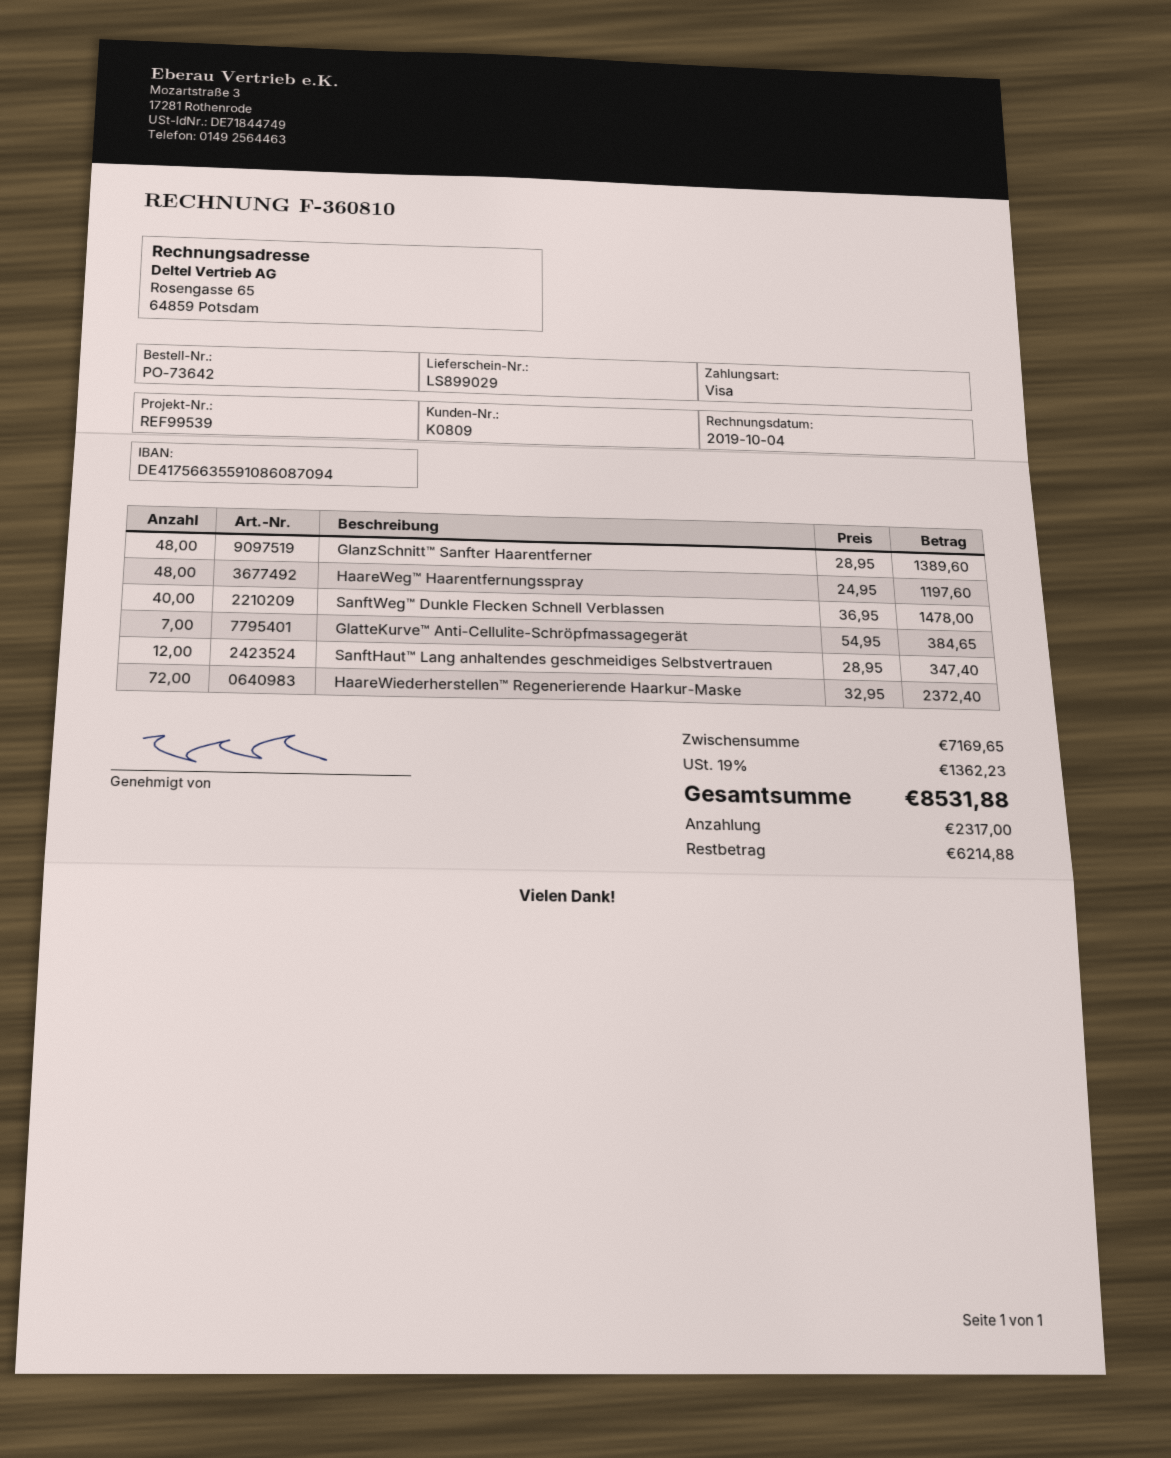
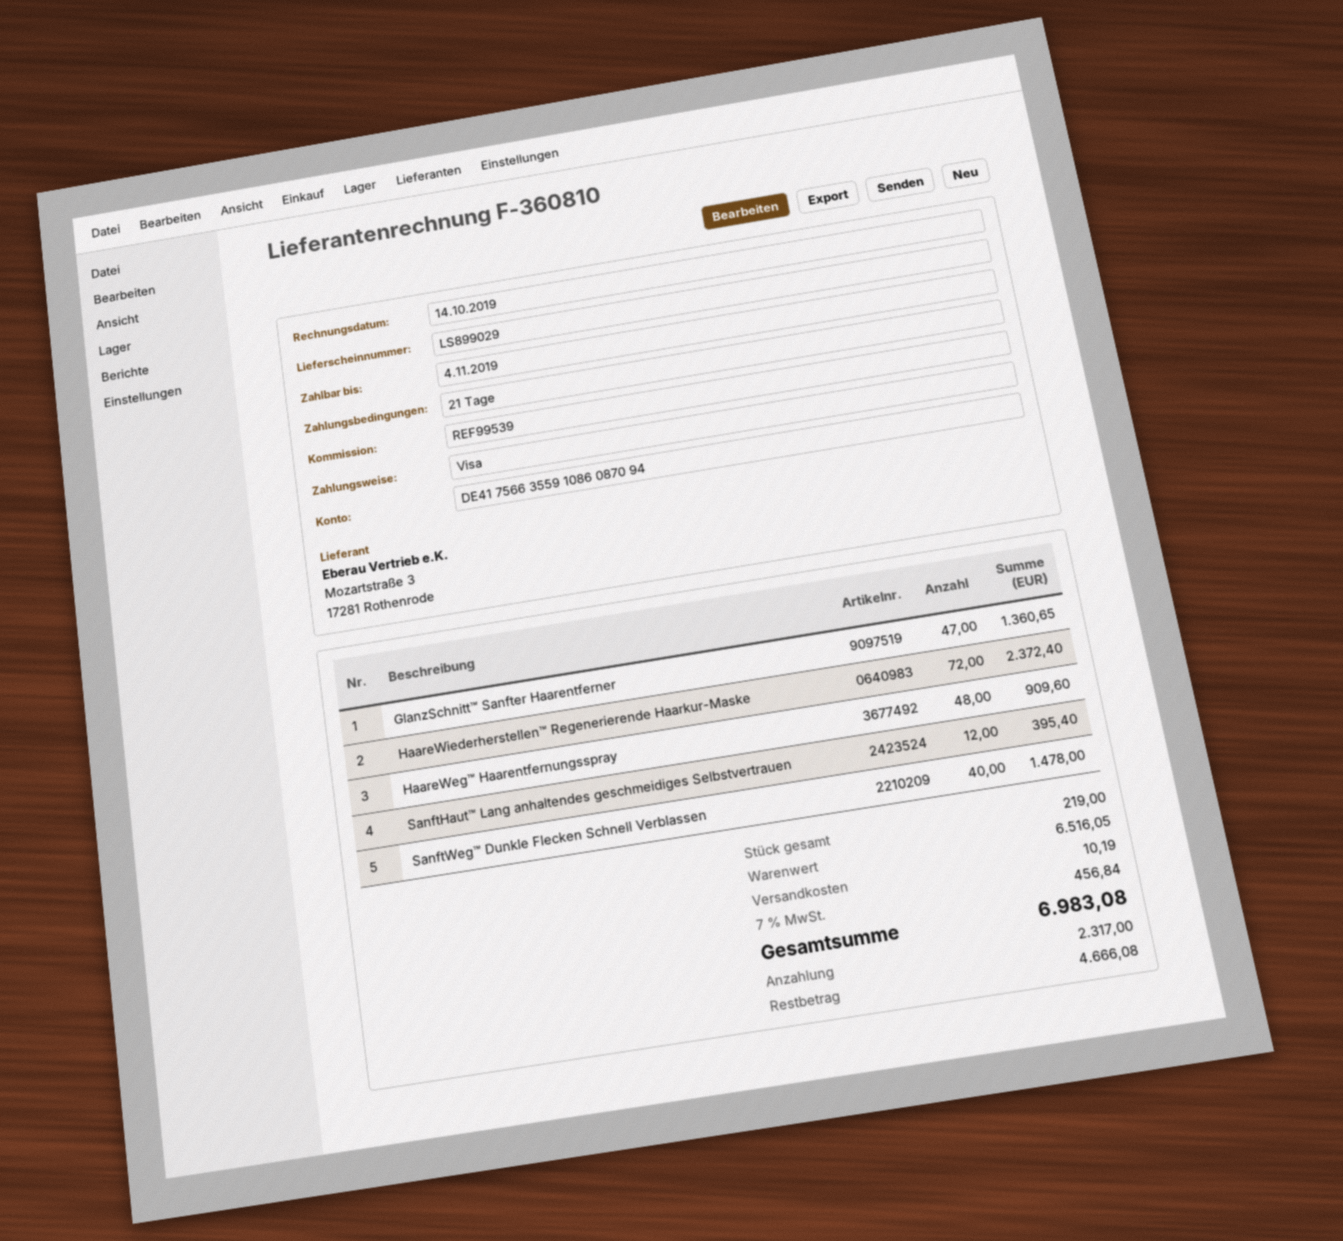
invoice date: 2019-10-04 -> 2019-10-14
GlanzSchnitt™ Sanfter Haarentferner: 48 for 1389.60 -> 47 for 1360.65
HaareWeg™ Haarentfernungsspray: 48 for 1197.60 -> 48 for 909.60
GlatteKurve™ Anti-Cellulite-Schröpfmassagegerät: 7 for 384.65 -> none
SanftHaut™ Lang anhaltendes geschmeidiges Selbstvertrauen: 12 for 347.40 -> 12 for 395.40
subtotal: 7169.65 -> 6516.05
shipping: none -> 10.19
tax: 19% = 1362.23 -> 7% = 456.84
total: 8531.88 -> 6983.08
balance: 6214.88 -> 4666.08

